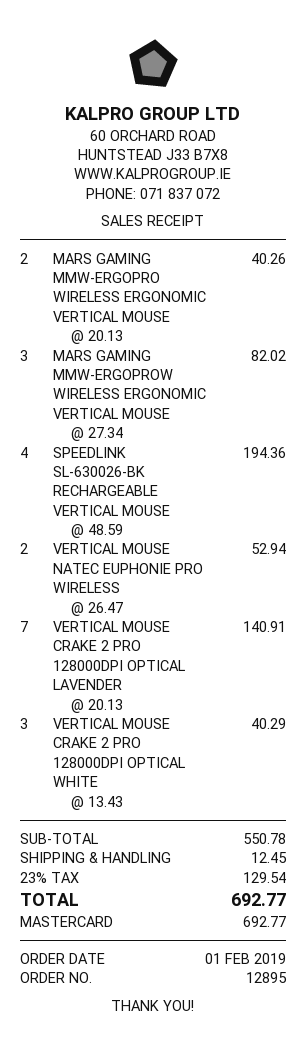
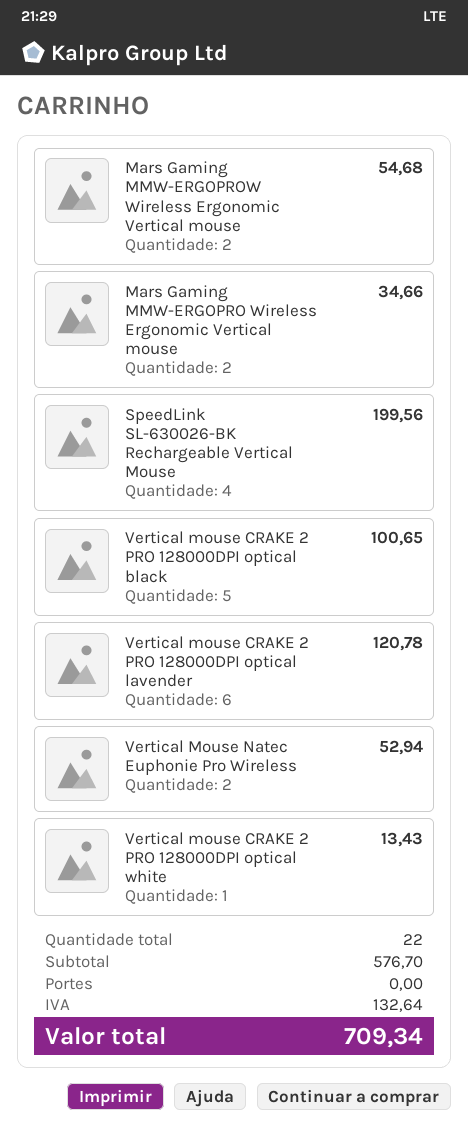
MARS GAMING MMW-ERGOPRO WIRELESS ERGONOMIC VERTICAL MOUSE: 2 for 40.26 -> 2 for 34.66
MARS GAMING MMW-ERGOPROW WIRELESS ERGONOMIC VERTICAL MOUSE: 3 for 82.02 -> 2 for 54.68
SPEEDLINK SL-630026-BK RECHARGEABLE VERTICAL MOUSE: 4 for 194.36 -> 4 for 199.56
VERTICAL MOUSE CRAKE 2 PRO 128000DPI OPTICAL LAVENDER: 7 for 140.91 -> 6 for 120.78
VERTICAL MOUSE CRAKE 2 PRO 128000DPI OPTICAL WHITE: 3 for 40.29 -> 1 for 13.43
Vertical mouse CRAKE 2 PRO 128000DPI optical black: none -> 5 for 100.65
subtotal: 550.78 -> 576.70
shipping: 12.45 -> 0.00
tax: 129.54 -> 132.64
total: 692.77 -> 709.34

